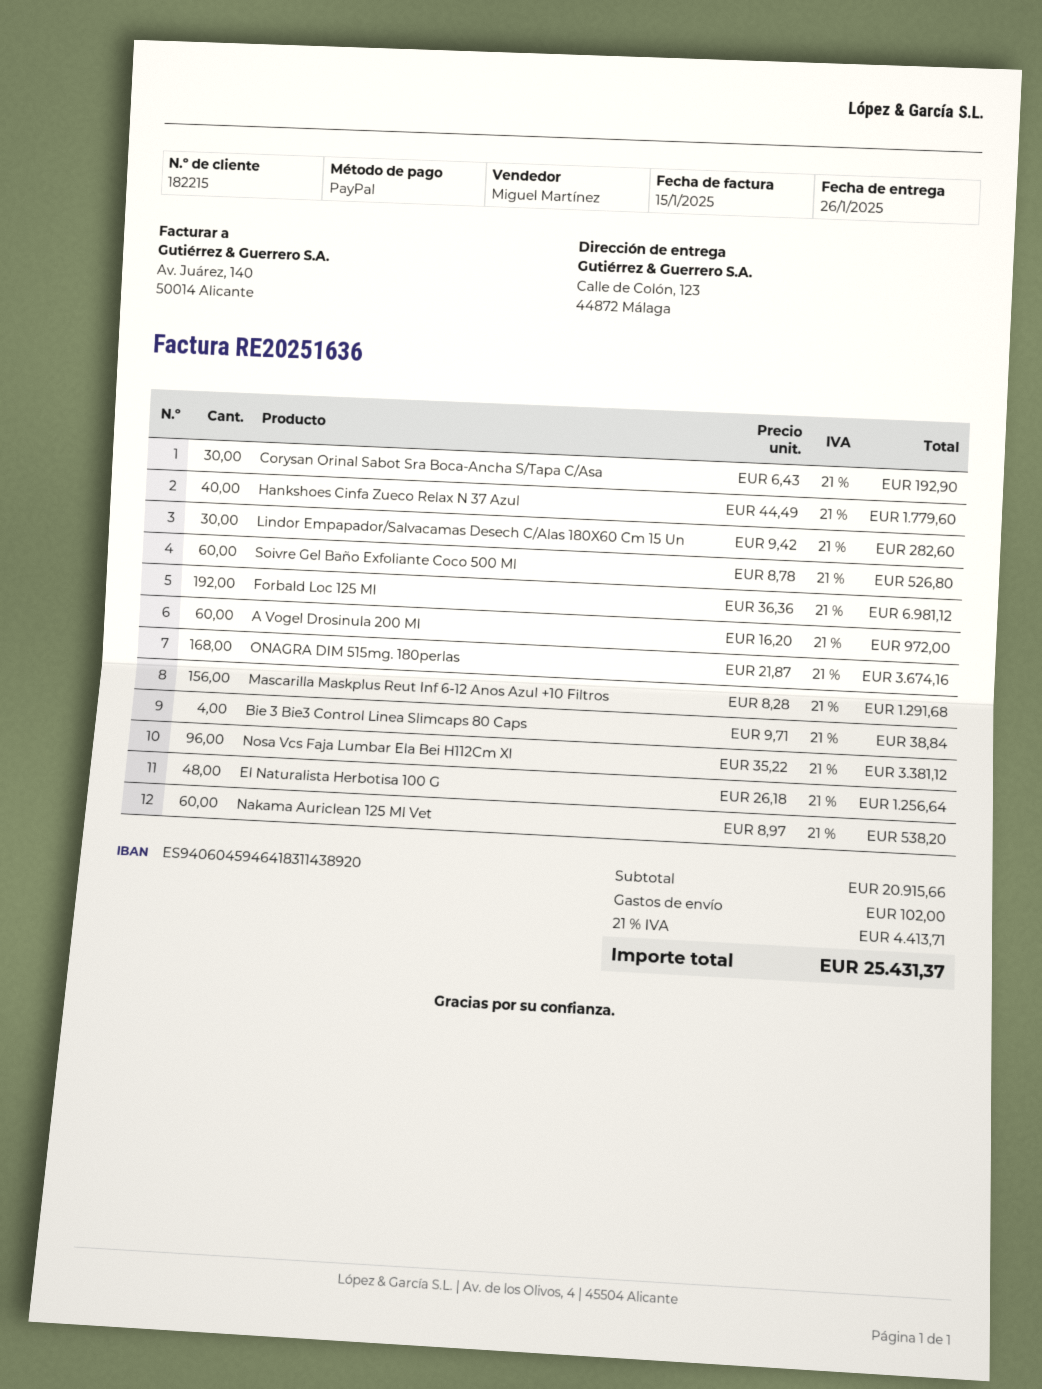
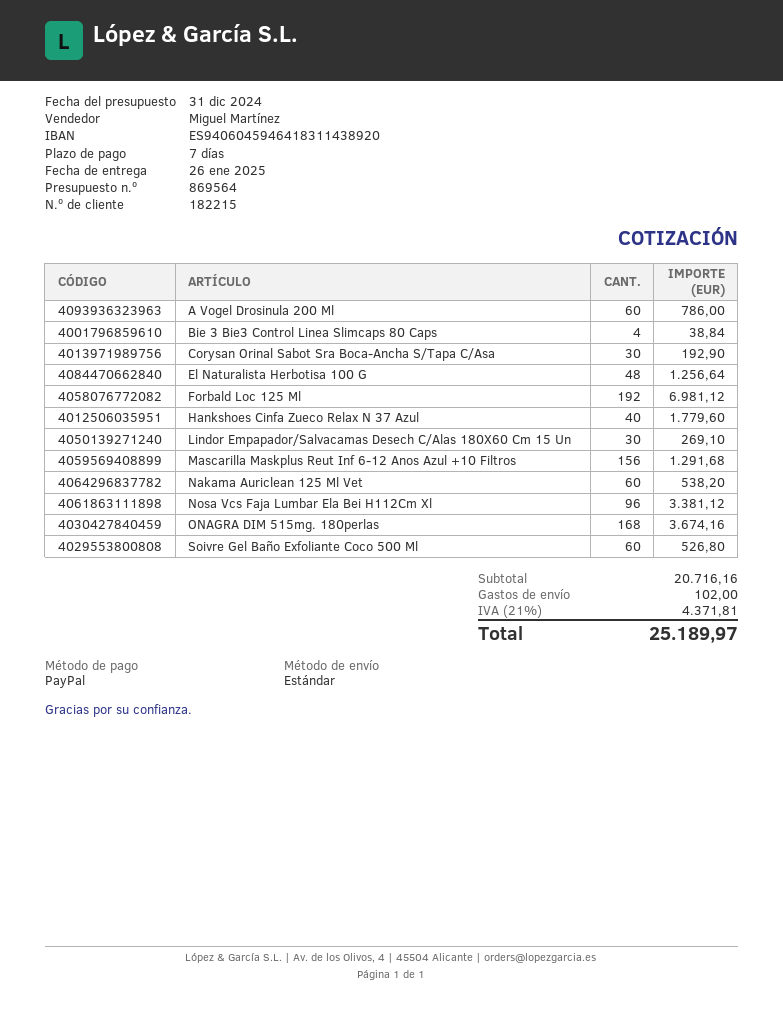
Lindor Empapador/Salvacamas Desech C/Alas 180X60 Cm 15 Un: 30 for 282.60 -> 30 for 269.10
A Vogel Drosinula 200 Ml: 60 for 972.00 -> 60 for 786.00
subtotal: 20915.66 -> 20716.16
tax: 21% = 4413.71 -> 21% = 4371.81
total: 25431.37 -> 25189.97

